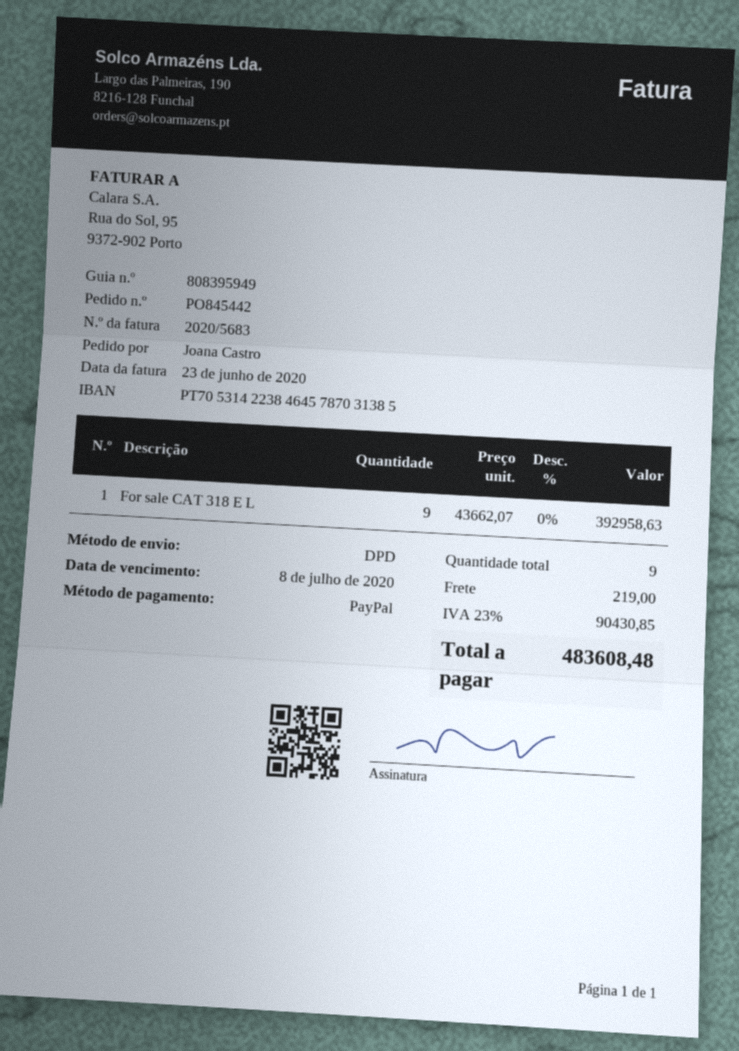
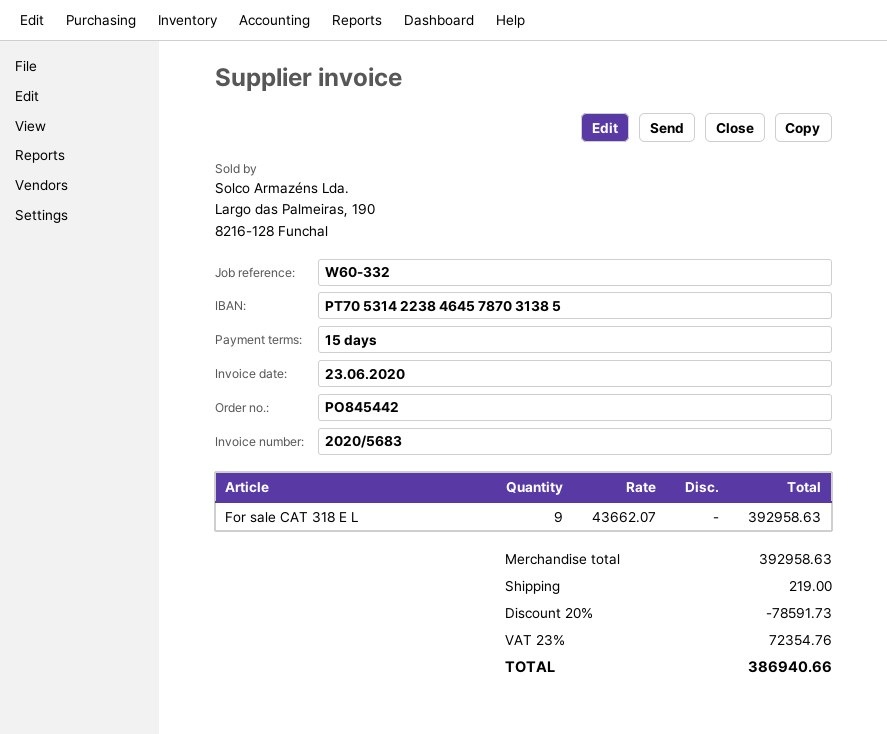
discount: none -> 20% = 78591.73
tax: 23% = 90430.85 -> 23% = 72354.76
total: 483608.48 -> 386940.66

